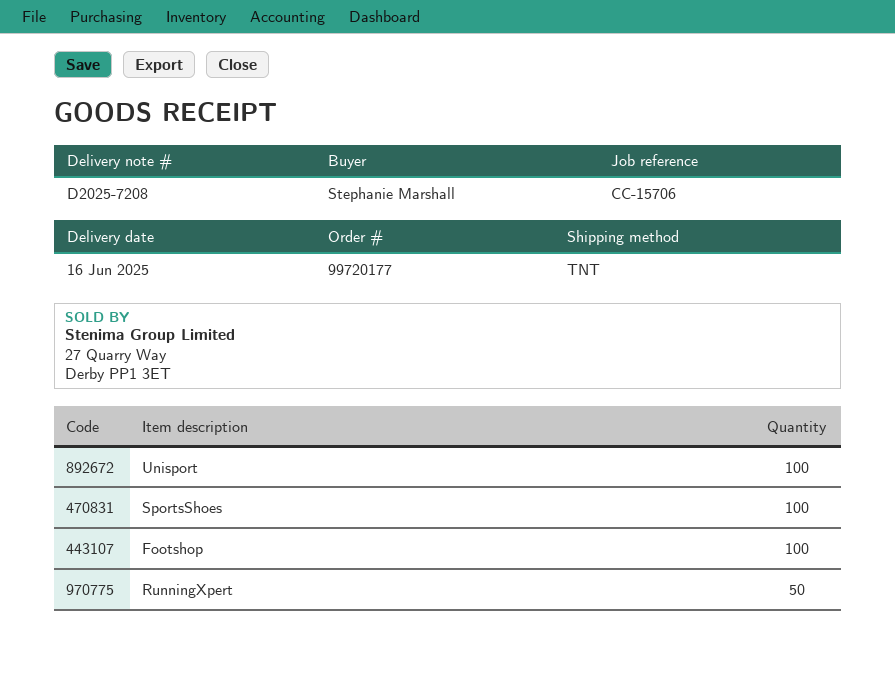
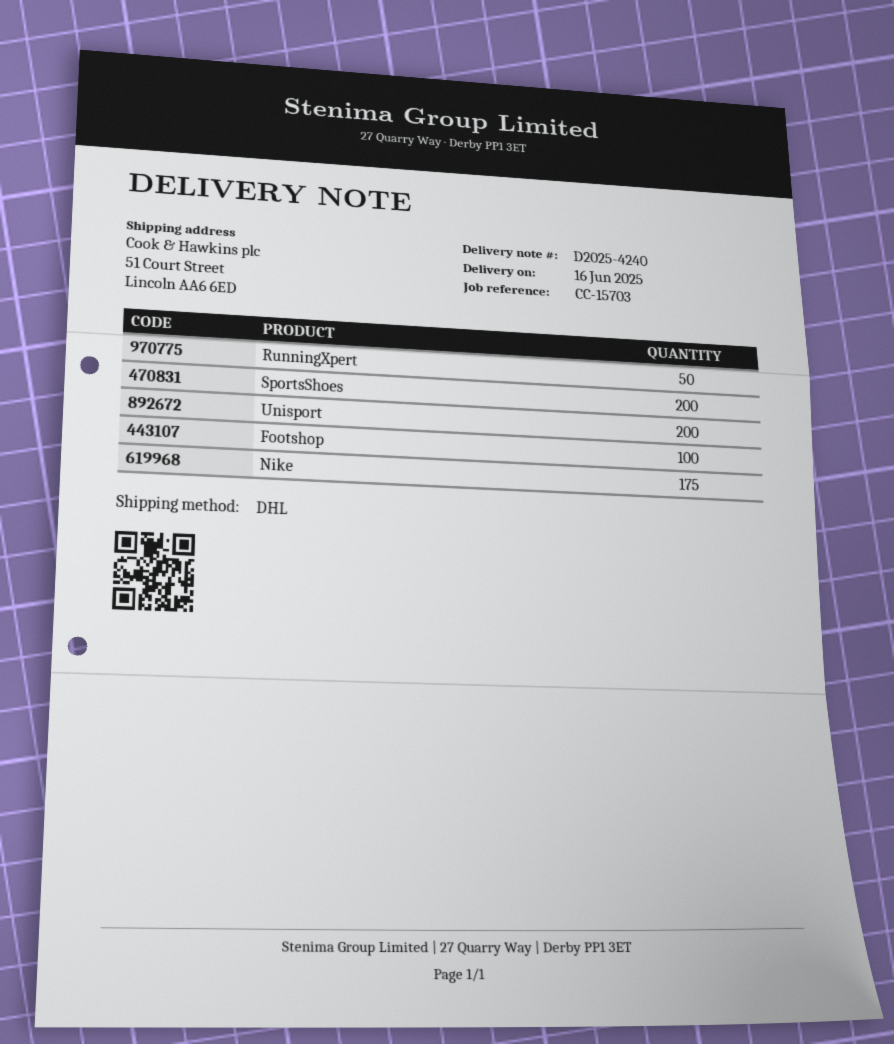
delivery note number: D2025-7208 -> D2025-4240
reference: CC-15706 -> CC-15703
shipping method: TNT -> DHL
Unisport: 100 -> 200
SportsShoes: 100 -> 200
Nike: none -> 175

